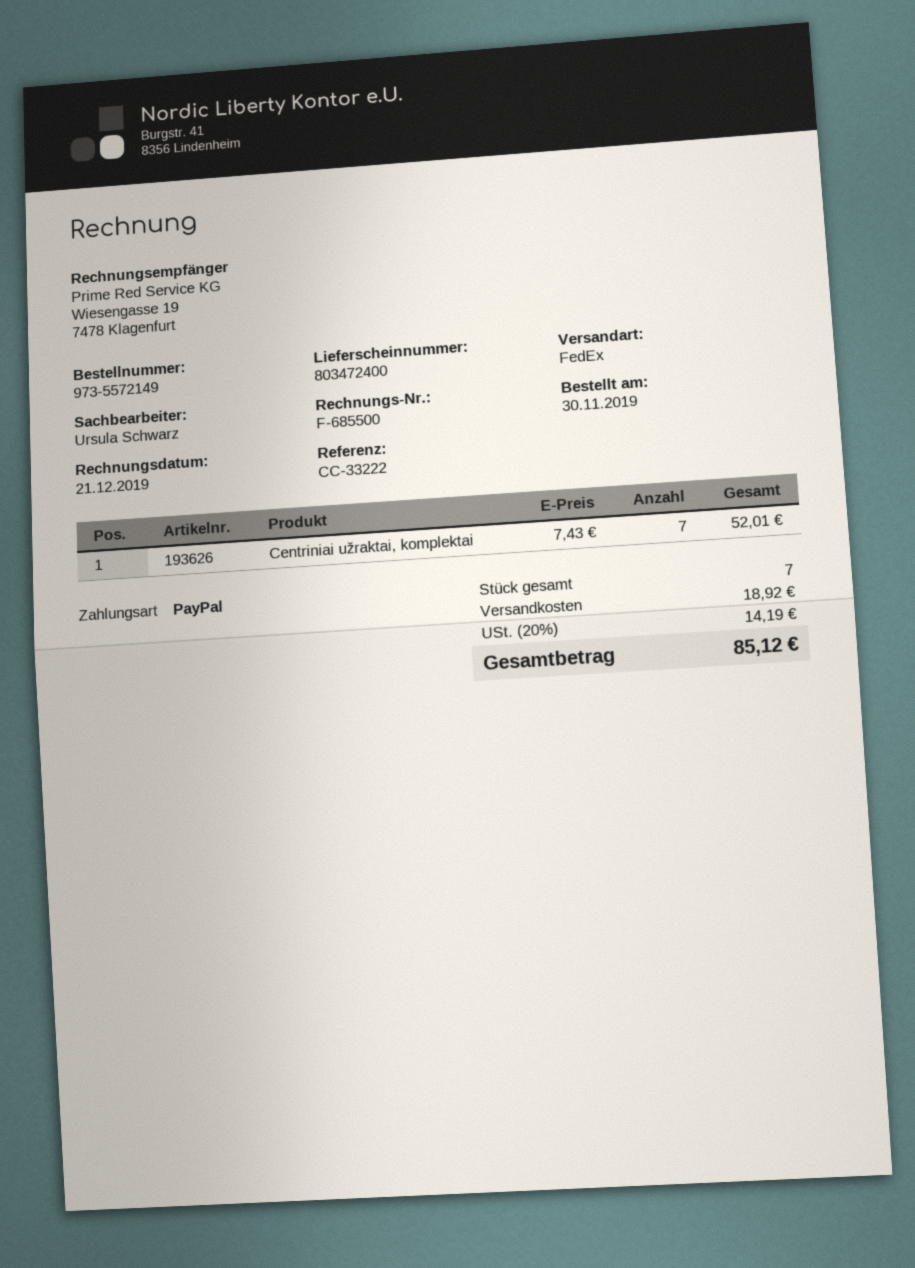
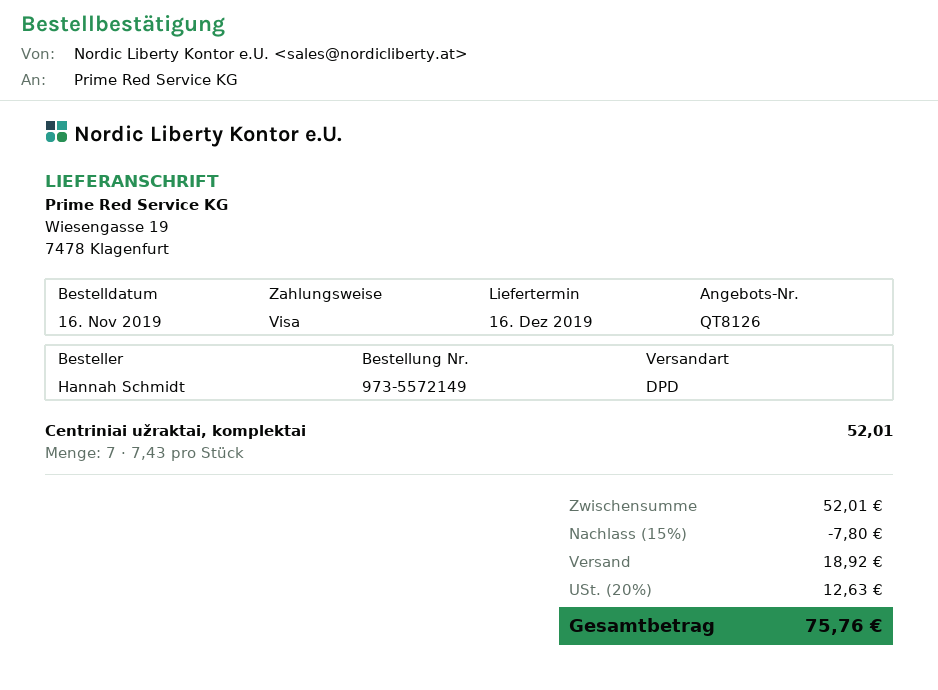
order date: 2019-11-30 -> 2019-11-16
payment method: PayPal -> Visa
shipping method: FedEx -> DPD
discount: none -> 15% = 7.80
tax: 20% = 14.19 -> 20% = 12.63
total: 85.12 -> 75.76

